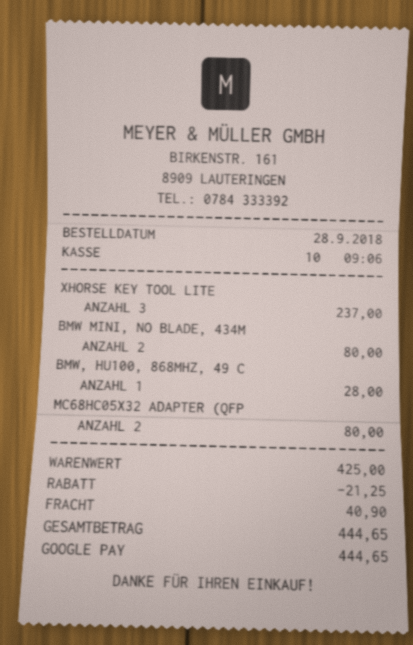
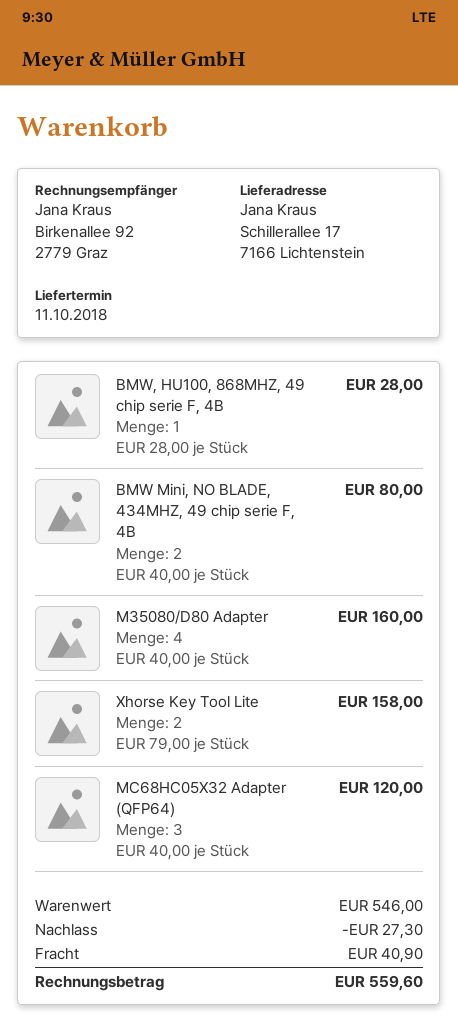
XHORSE KEY TOOL LITE: 3 for 237.00 -> 2 for 158.00
MC68HC05X32 ADAPTER (QFP: 2 for 80.00 -> 3 for 120.00
M35080/D80 Adapter: none -> 4 for 160.00
subtotal: 425.00 -> 546.00
discount: 21.25 -> 27.30
total: 444.65 -> 559.60

